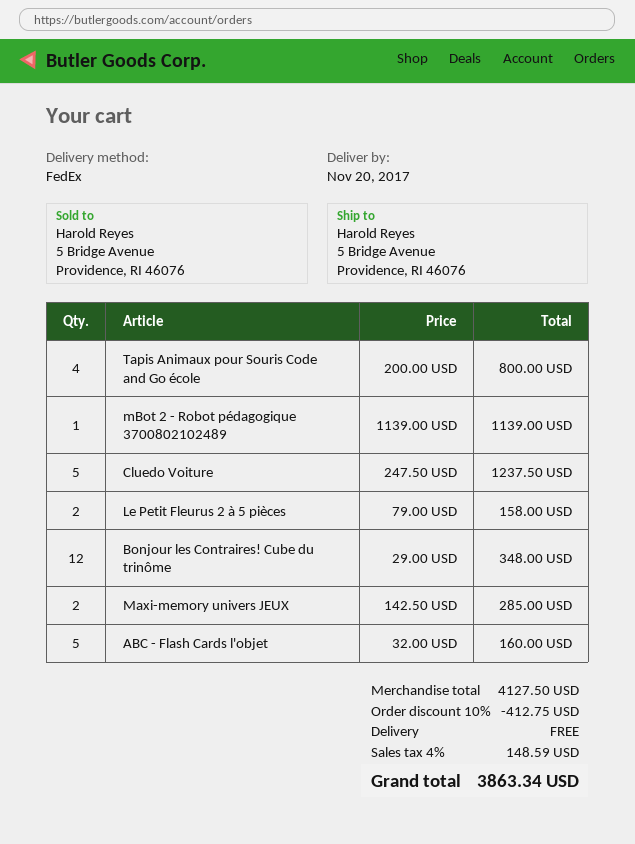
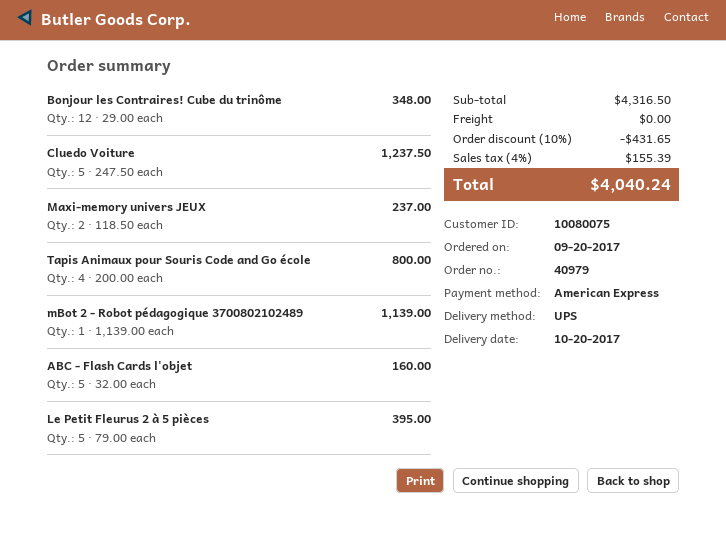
delivery date: 2017-11-20 -> 2017-10-20
shipping method: FedEx -> UPS
Le Petit Fleurus 2 à 5 pièces: 2 x 79.00 = 158.00 -> 5 x 79.00 = 395.00
Maxi-memory univers JEUX: 2 x 142.50 = 285.00 -> 2 x 118.50 = 237.00
subtotal: 4127.50 -> 4316.50
discount: 10% = 412.75 -> 10% = 431.65
tax: 4% = 148.59 -> 4% = 155.39
total: 3863.34 -> 4040.24

